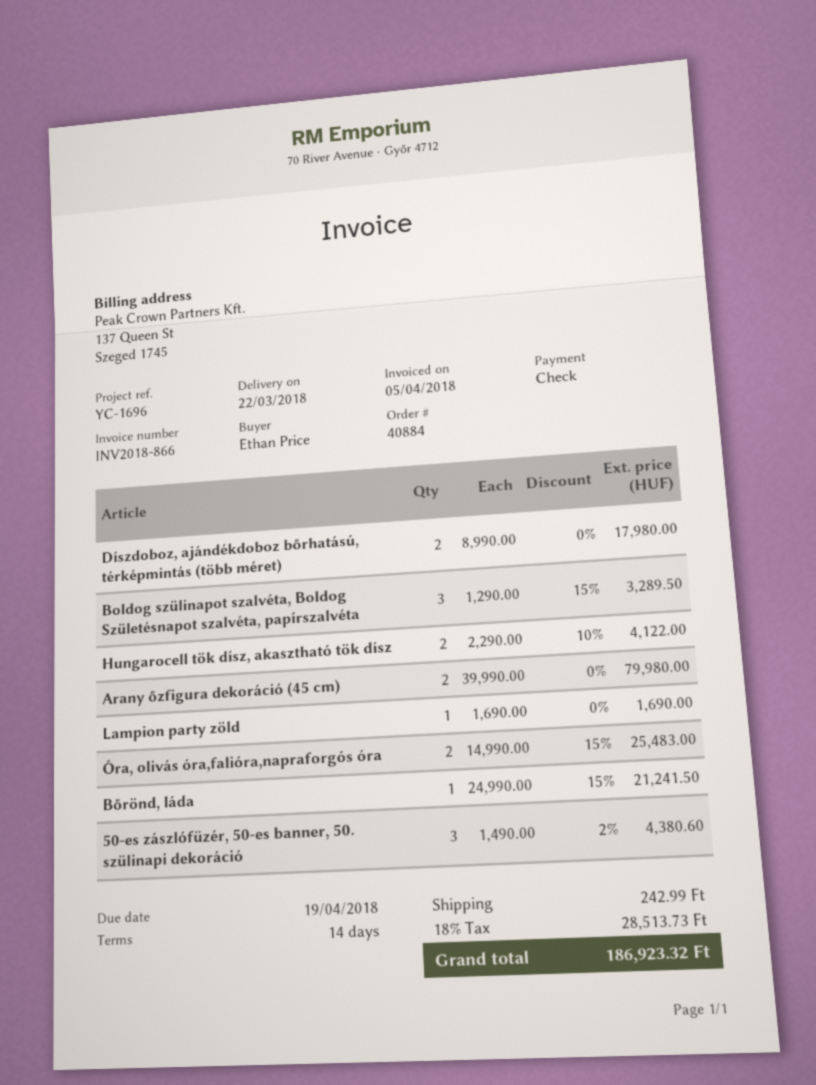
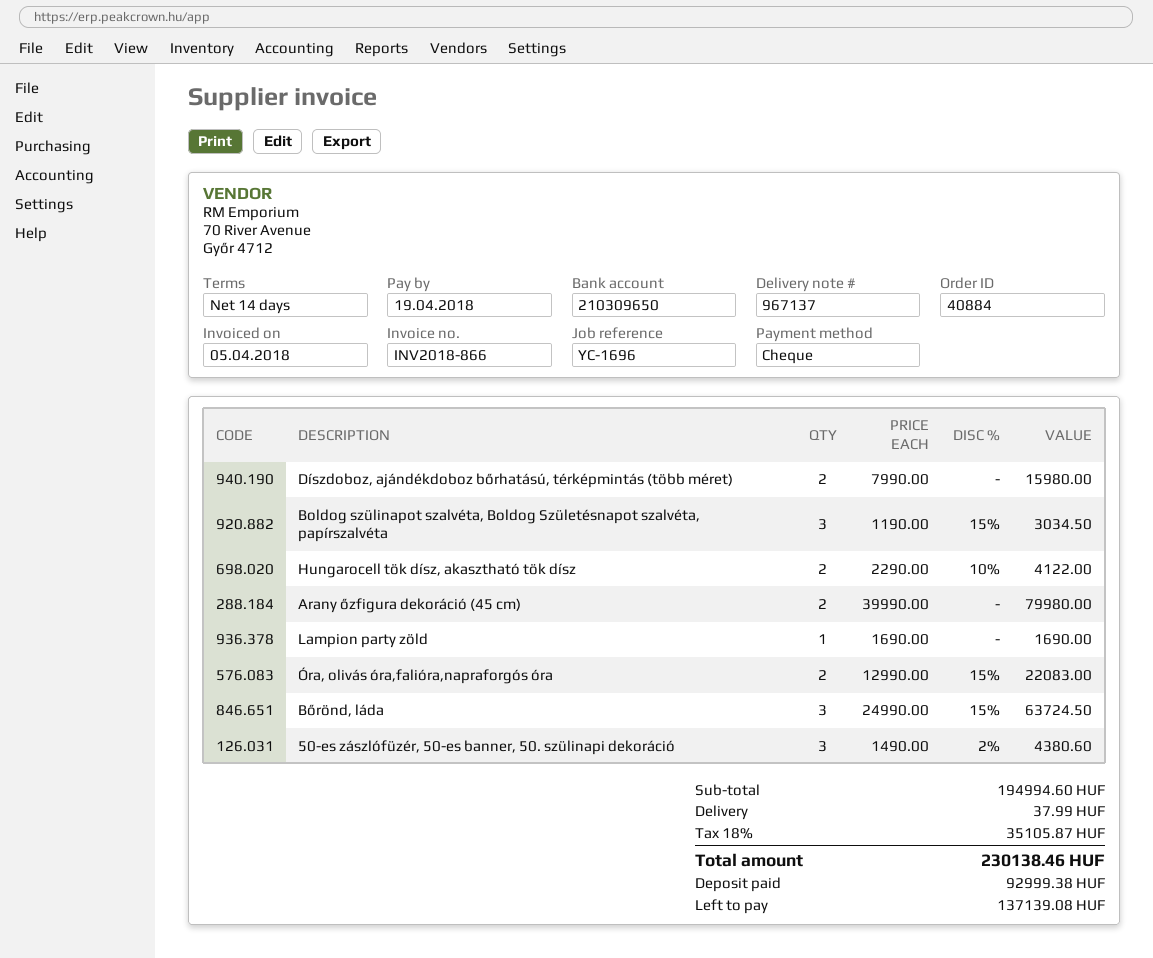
Díszdoboz, ajándékdoboz bőrhatású, térképmintás (több méret): 2 x 8990.00 = 17980.00 -> 2 x 7990.00 = 15980.00
Boldog szülinapot szalvéta, Boldog Születésnapot szalvéta, papírszalvéta: 3 x 1290.00 - 15% = 3289.50 -> 3 x 1190.00 - 15% = 3034.50
Óra, olivás óra,falióra,napraforgós óra: 2 x 14990.00 - 15% = 25483.00 -> 2 x 12990.00 - 15% = 22083.00
Bőrönd, láda: 1 x 24990.00 - 15% = 21241.50 -> 3 x 24990.00 - 15% = 63724.50
shipping: 242.99 -> 37.99
tax: 18% = 28513.73 -> 18% = 35105.87
total: 186923.32 -> 230138.46

